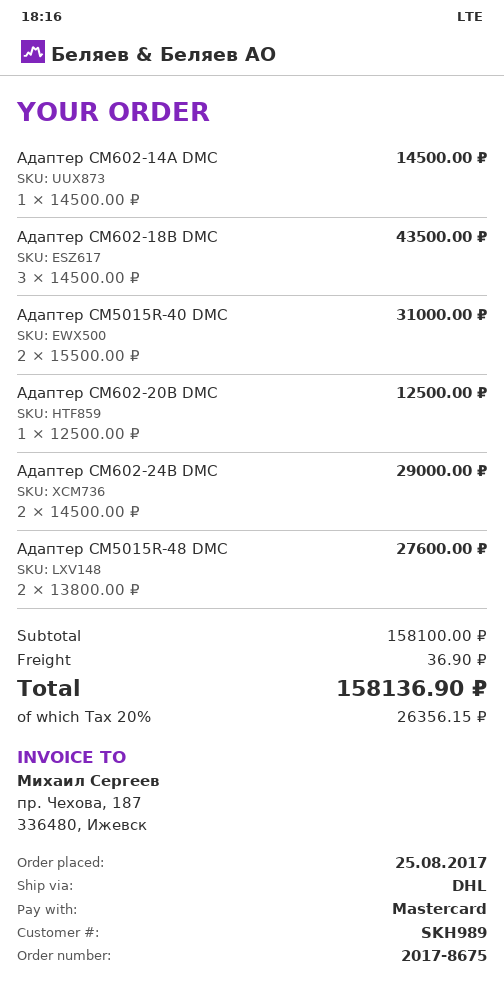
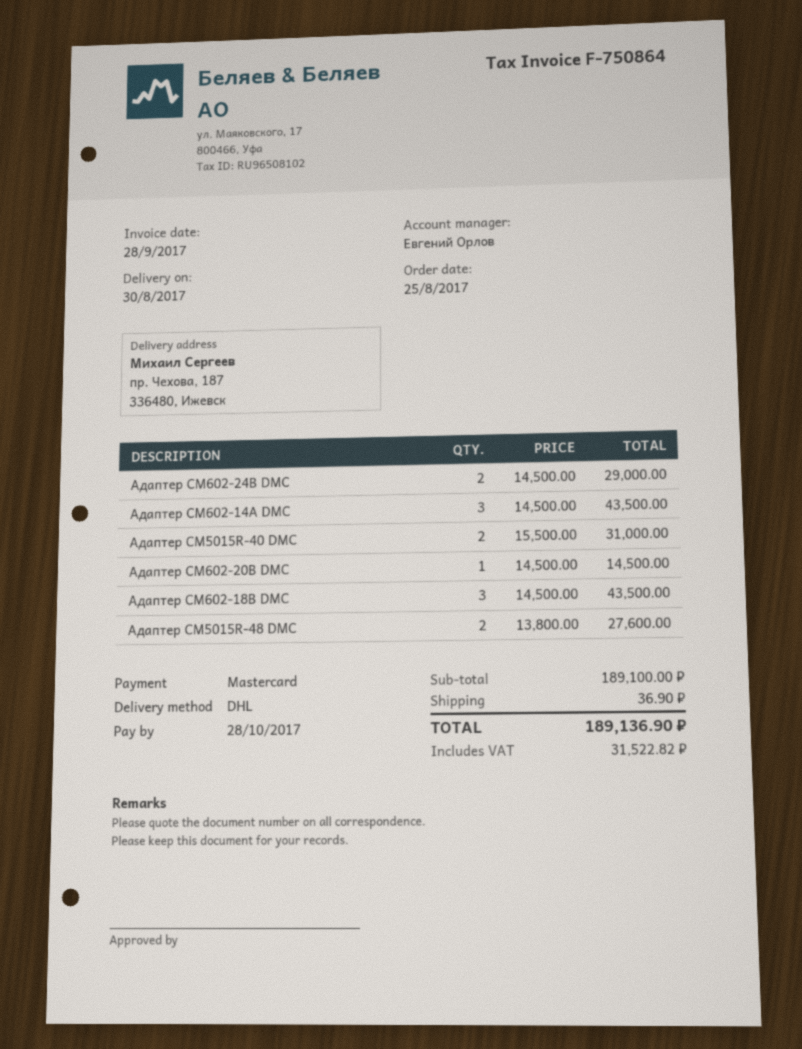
Адаптер CM602-14A DMC: 1 x 14500.00 = 14500.00 -> 3 x 14500.00 = 43500.00
Адаптер CM602-20B DMC: 1 x 12500.00 = 12500.00 -> 1 x 14500.00 = 14500.00
subtotal: 158100.00 -> 189100.00
tax: 26356.15 -> 31522.82
total: 158136.90 -> 189136.90

